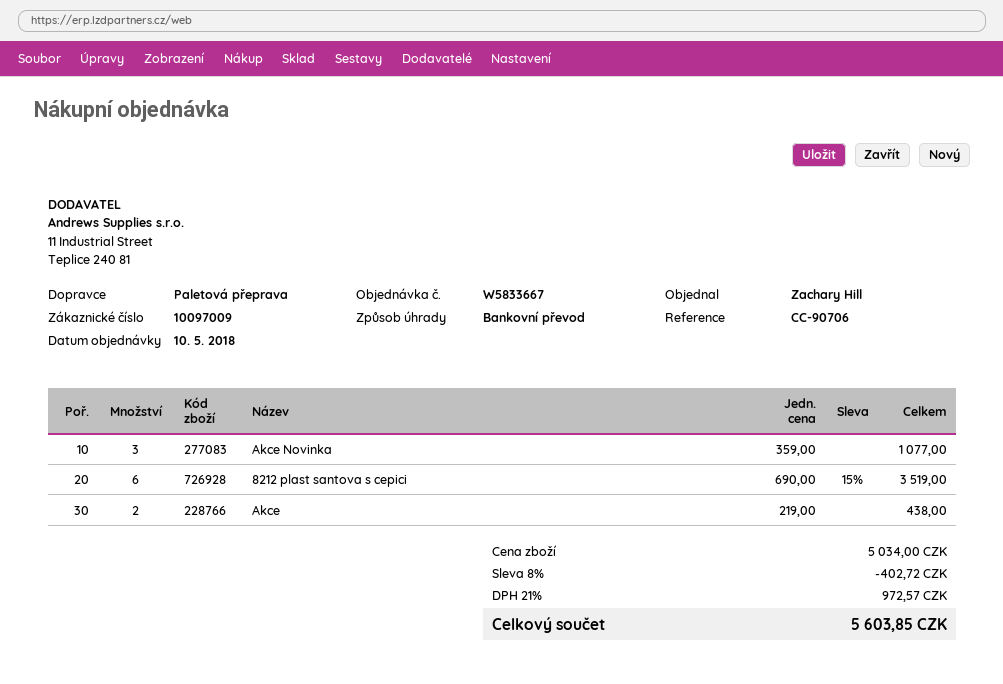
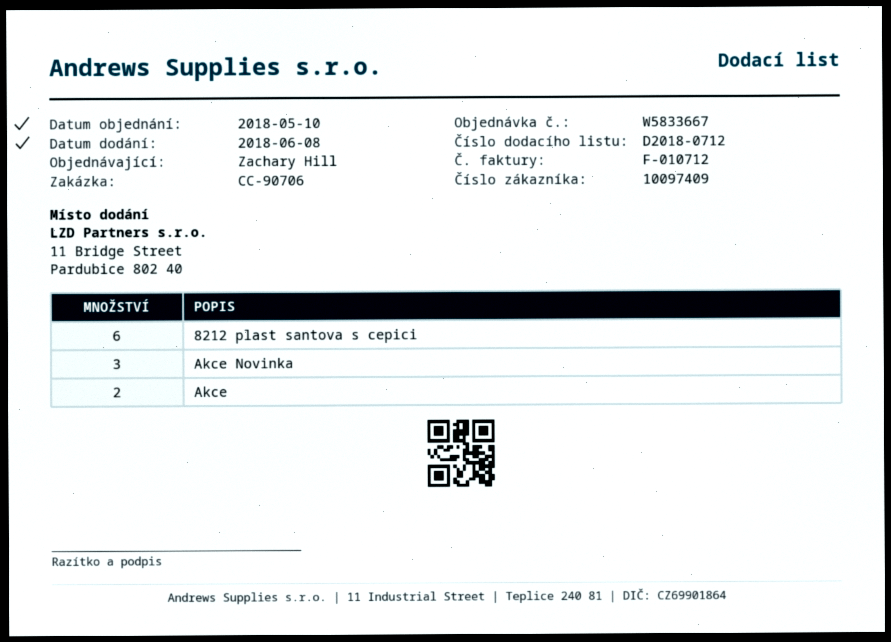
customer number: 10097009 -> 10097409

